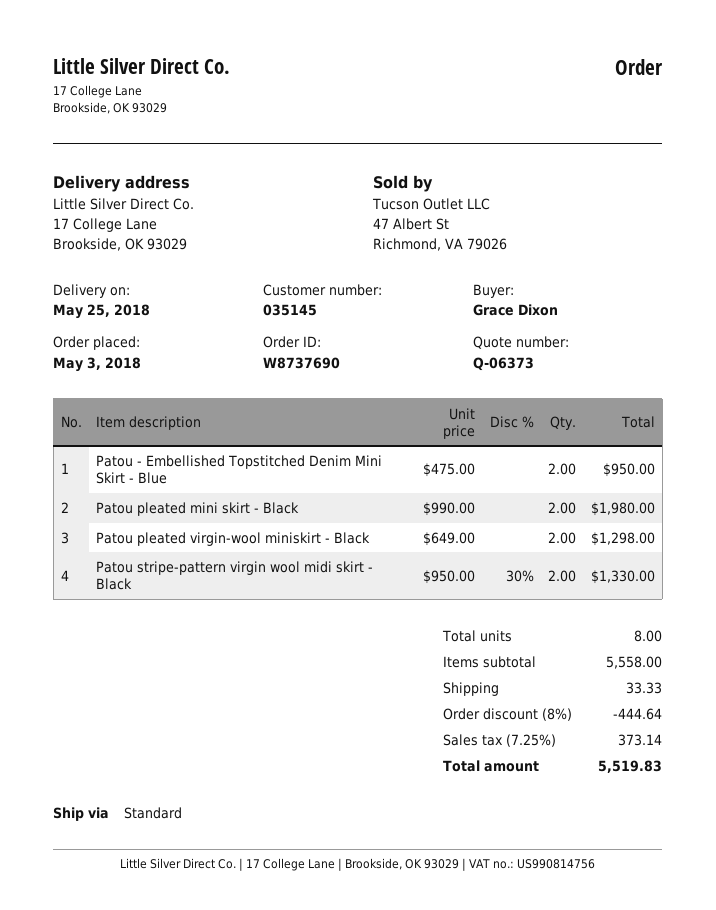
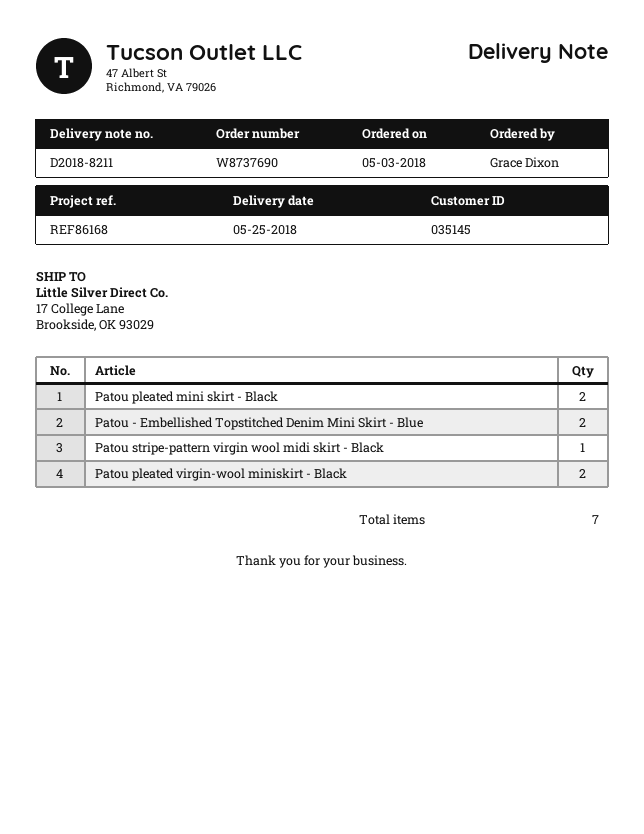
Patou stripe-pattern virgin wool midi skirt - Black: 2 -> 1
total quantity: 8 -> 7

